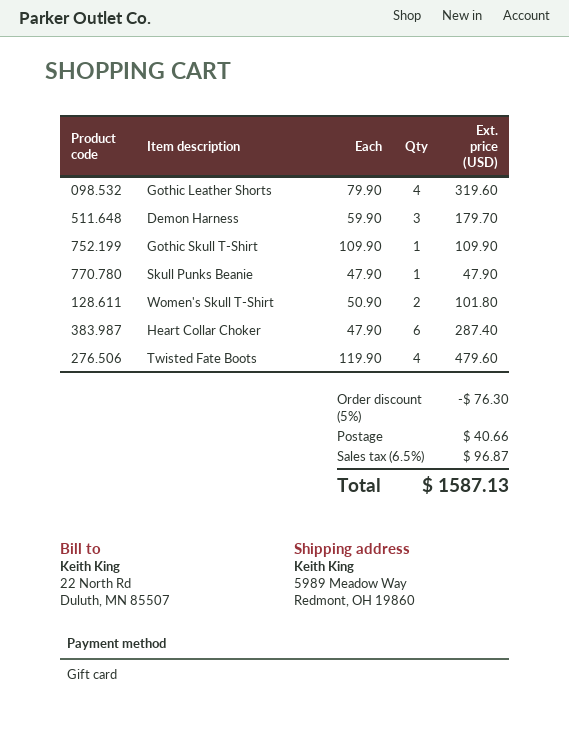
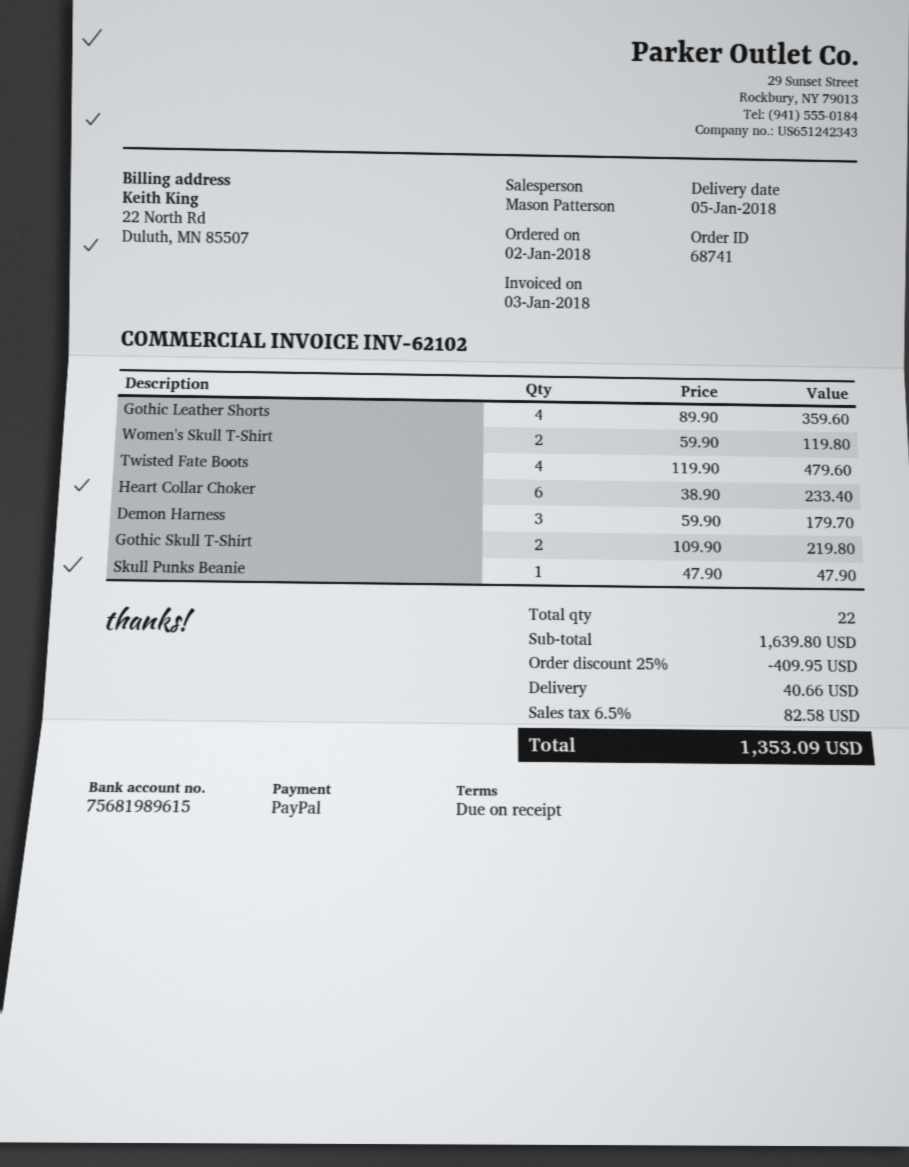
payment method: gift card -> PayPal
Gothic Leather Shorts: 4 x 79.90 = 319.60 -> 4 x 89.90 = 359.60
Gothic Skull T-Shirt: 1 x 109.90 = 109.90 -> 2 x 109.90 = 219.80
Women's Skull T-Shirt: 2 x 50.90 = 101.80 -> 2 x 59.90 = 119.80
Heart Collar Choker: 6 x 47.90 = 287.40 -> 6 x 38.90 = 233.40
discount: 5% = 76.30 -> 25% = 409.95
tax: 6.5% = 96.87 -> 6.5% = 82.58
total: 1587.13 -> 1353.09

